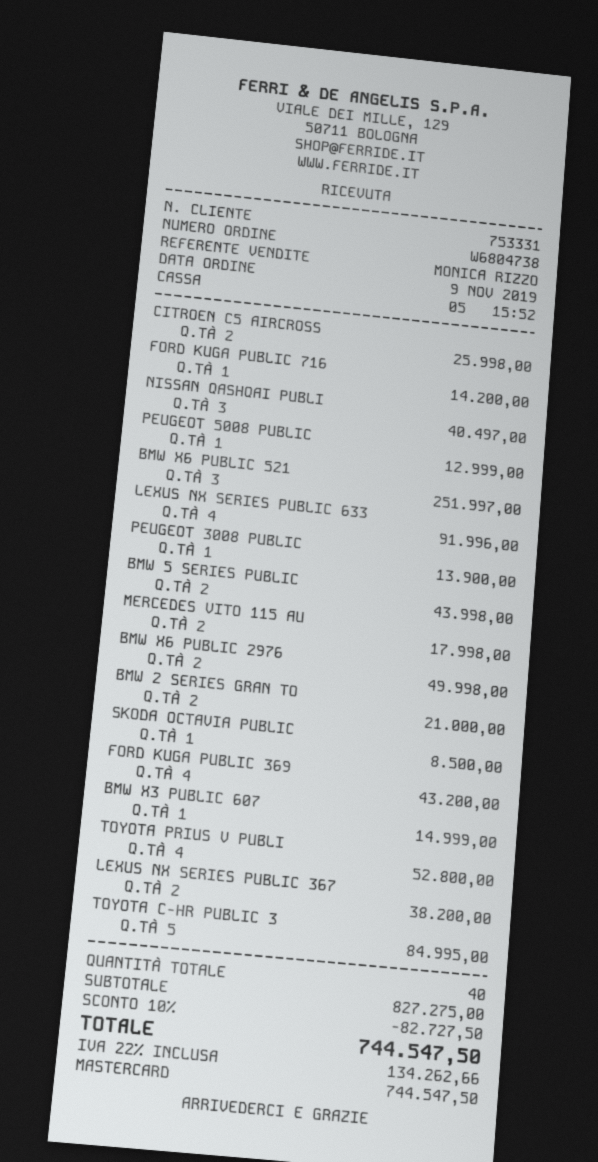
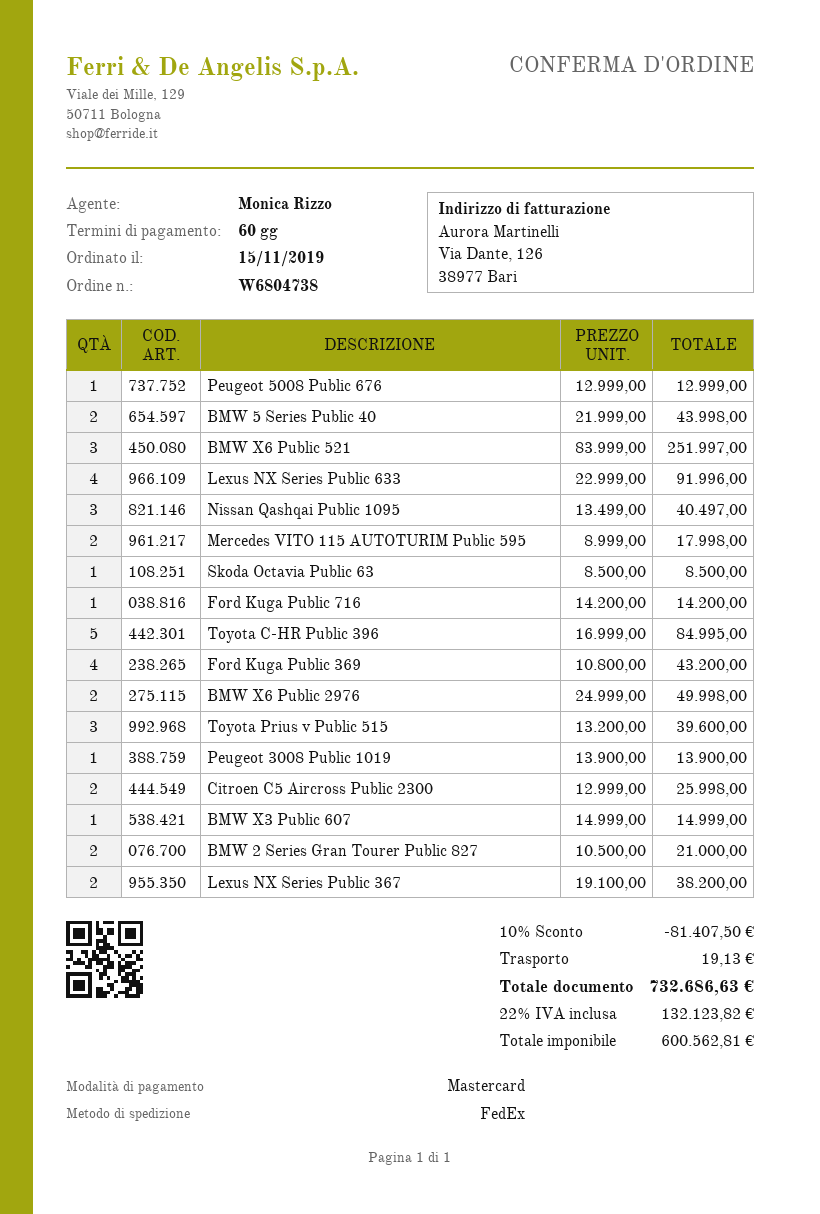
order date: 2019-11-09 -> 2019-11-15
TOYOTA PRIUS V PUBLI: 4 for 52800.00 -> 3 for 39600.00
discount: 10% = 82727.50 -> 10% = 81407.50
shipping: none -> 19.13
tax: 22% = 134262.66 -> 22% = 132123.82
total: 744547.50 -> 732686.63

